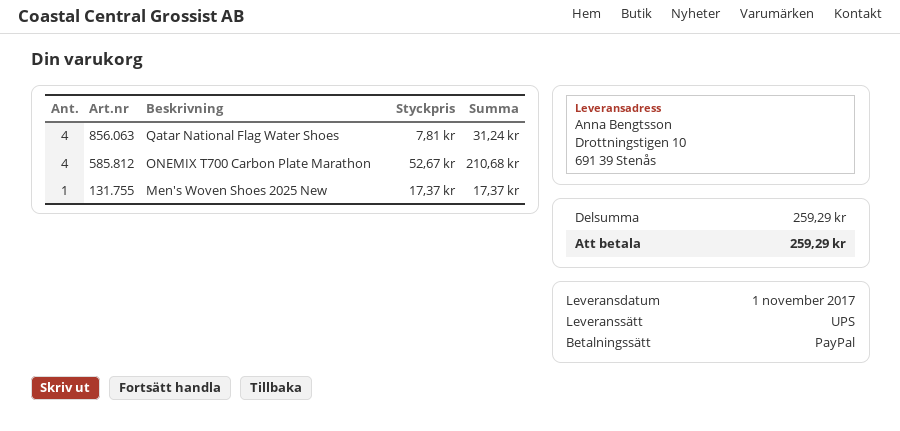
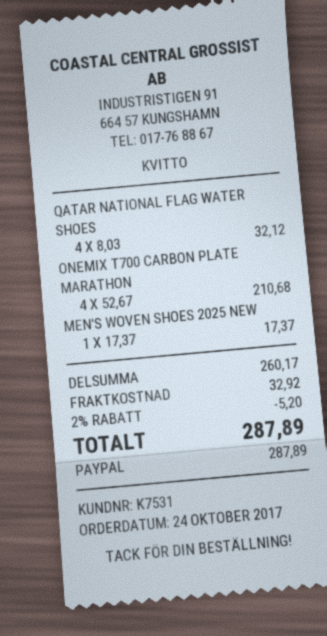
Qatar National Flag Water Shoes: 4 x 7.81 = 31.24 -> 4 x 8.03 = 32.12
subtotal: 259.29 -> 260.17
discount: none -> 2% = 5.20
shipping: none -> 32.92
total: 259.29 -> 287.89

